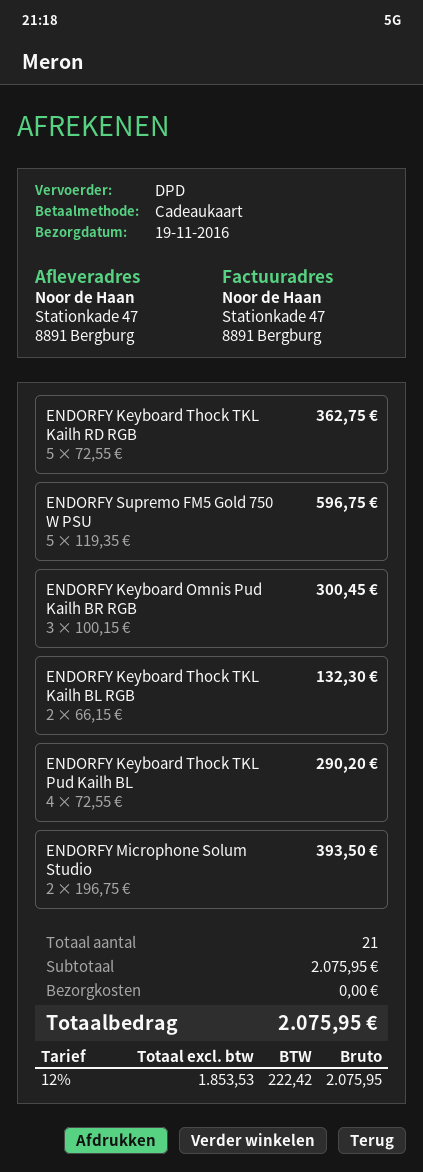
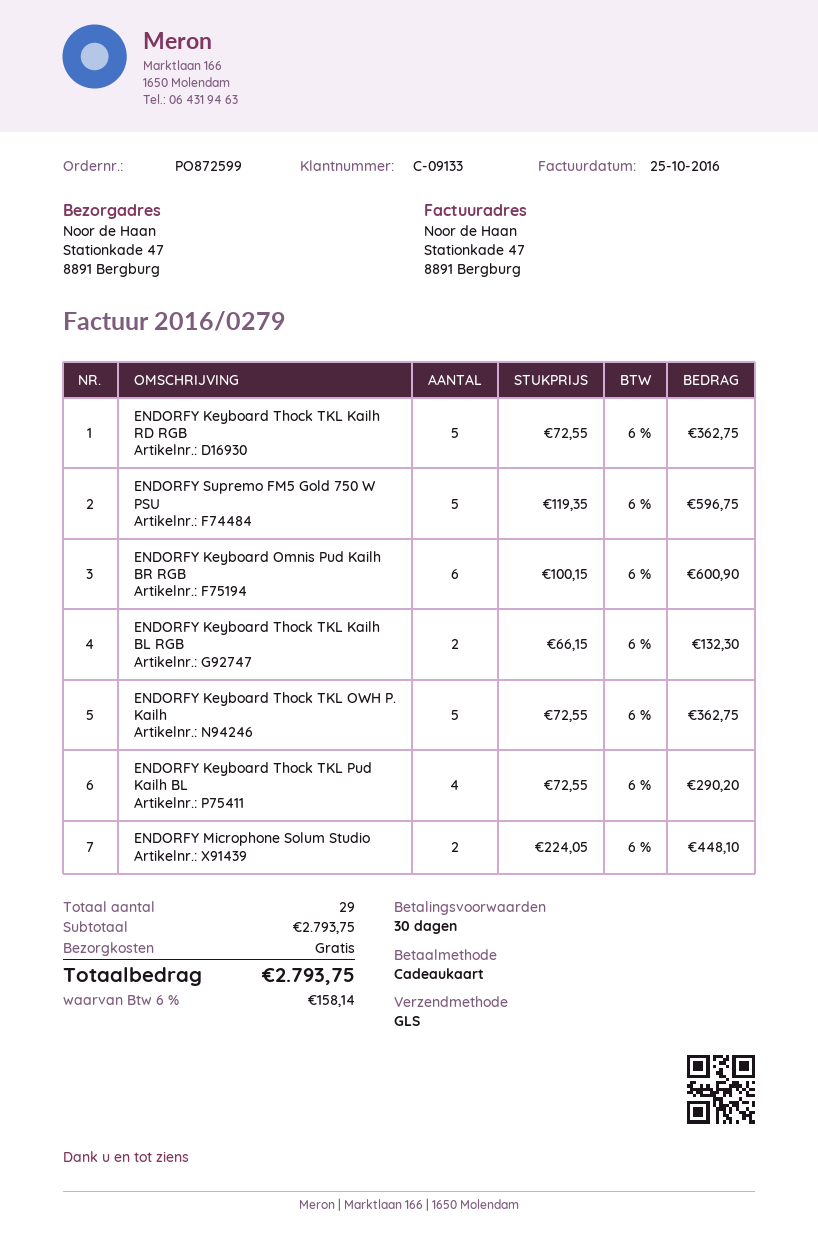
shipping method: DPD -> GLS
ENDORFY Keyboard Omnis Pud Kailh BR RGB: 3 x 100.15 = 300.45 -> 6 x 100.15 = 600.90
ENDORFY Microphone Solum Studio: 2 x 196.75 = 393.50 -> 2 x 224.05 = 448.10
ENDORFY Keyboard Thock TKL OWH P. Kailh: none -> 5 x 72.55 = 362.75
total quantity: 21 -> 29
subtotal: 2075.95 -> 2793.75
tax: 12% = 222.42 -> 6% = 158.14
total: 2075.95 -> 2793.75

